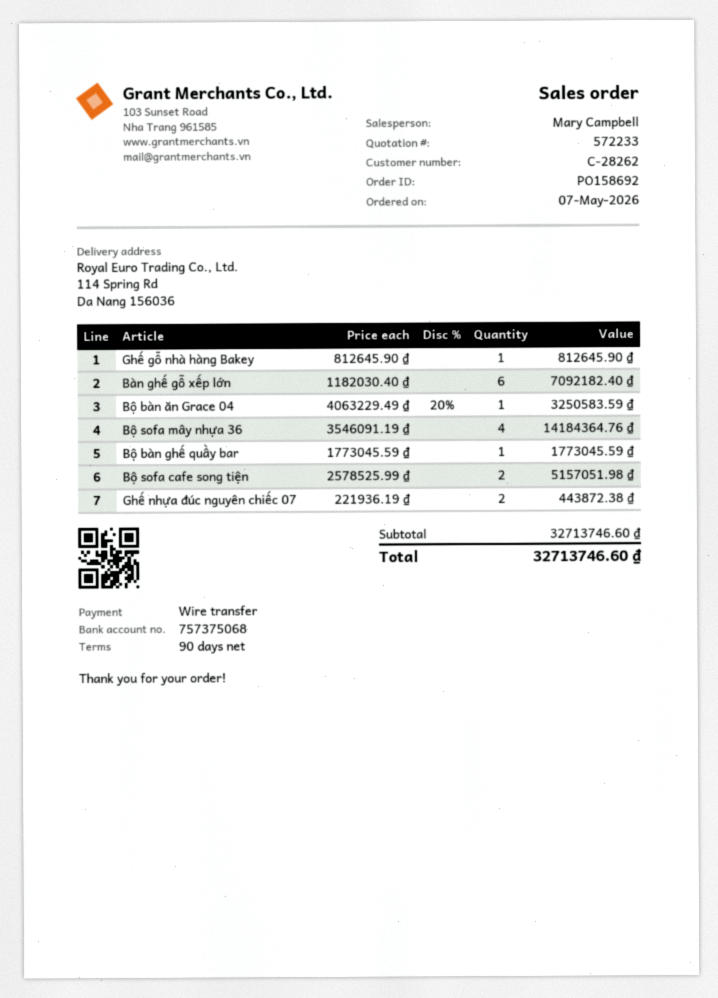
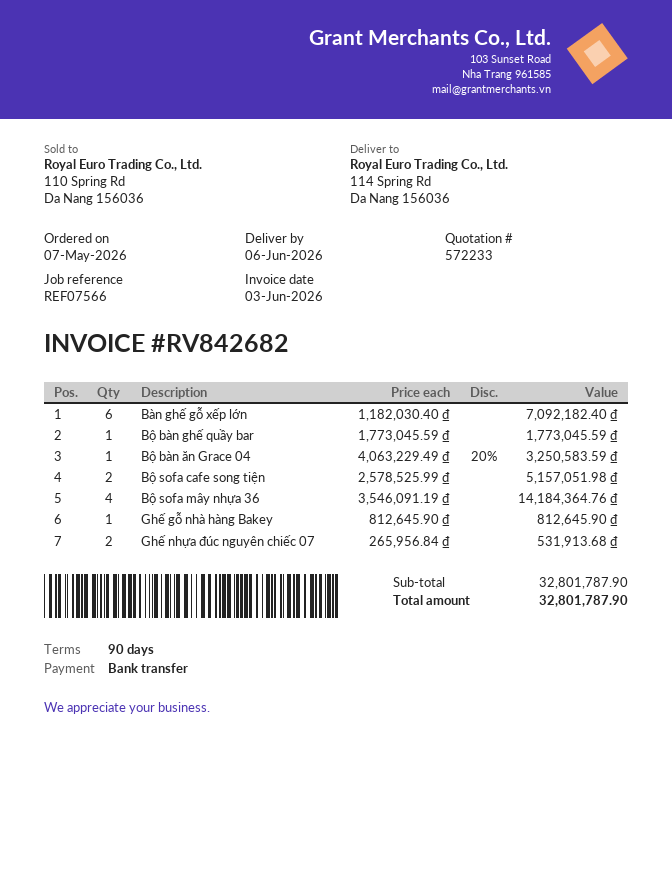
Ghế nhựa đúc nguyên chiếc 07: 2 x 221936.19 = 443872.38 -> 2 x 265956.84 = 531913.68
subtotal: 32713746.60 -> 32801787.90
total: 32713746.60 -> 32801787.90

